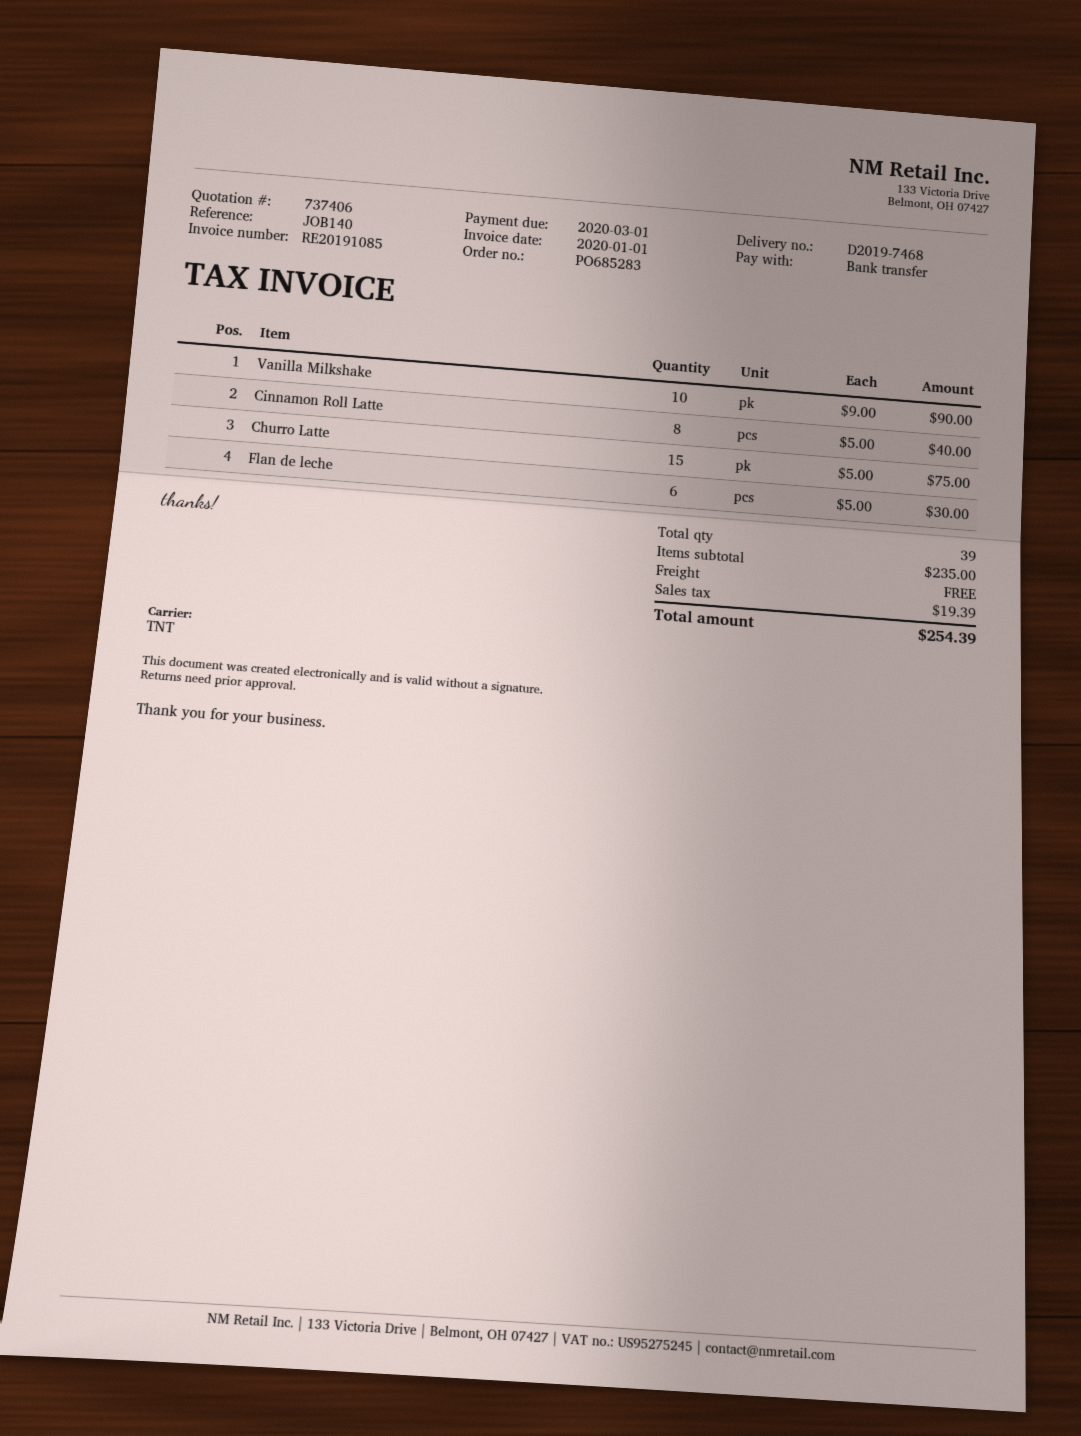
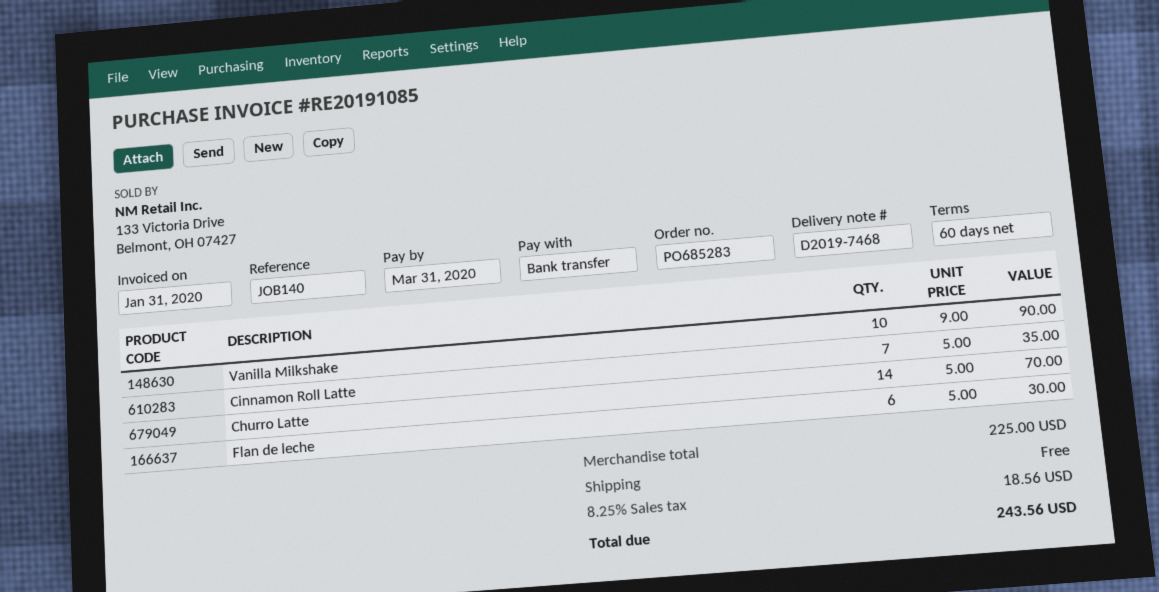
invoice date: 2020-01-01 -> 2020-01-31
due date: 2020-03-01 -> 2020-03-31
Cinnamon Roll Latte: 8 x 5.00 = 40.00 -> 7 x 5.00 = 35.00
Churro Latte: 15 x 5.00 = 75.00 -> 14 x 5.00 = 70.00
subtotal: 235.00 -> 225.00
tax: 19.39 -> 18.56
total: 254.39 -> 243.56

